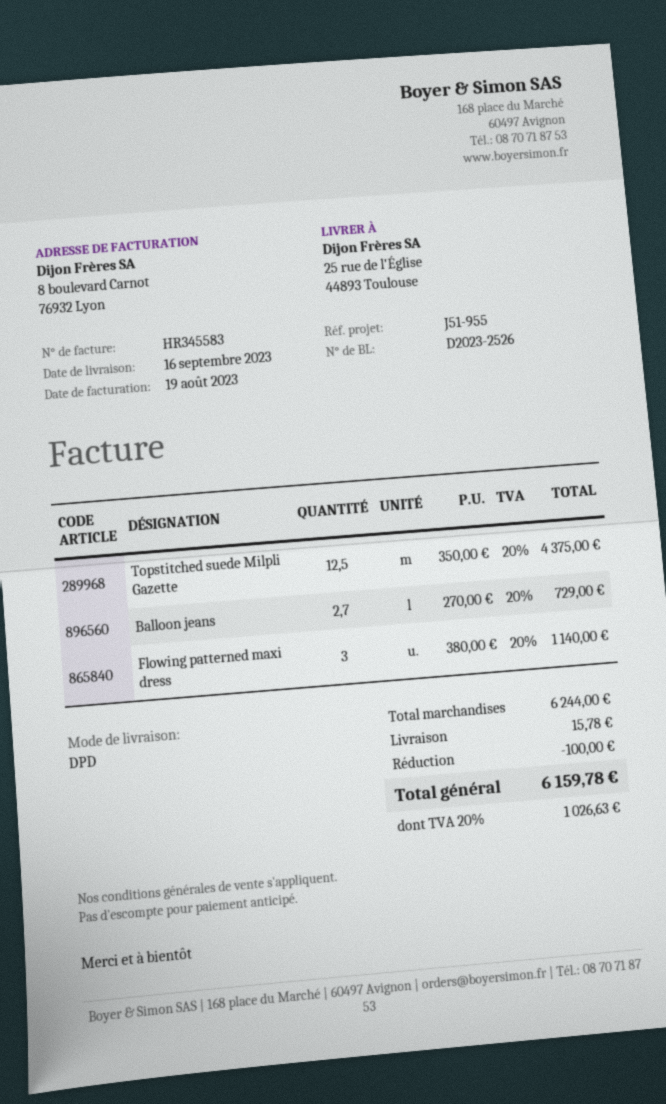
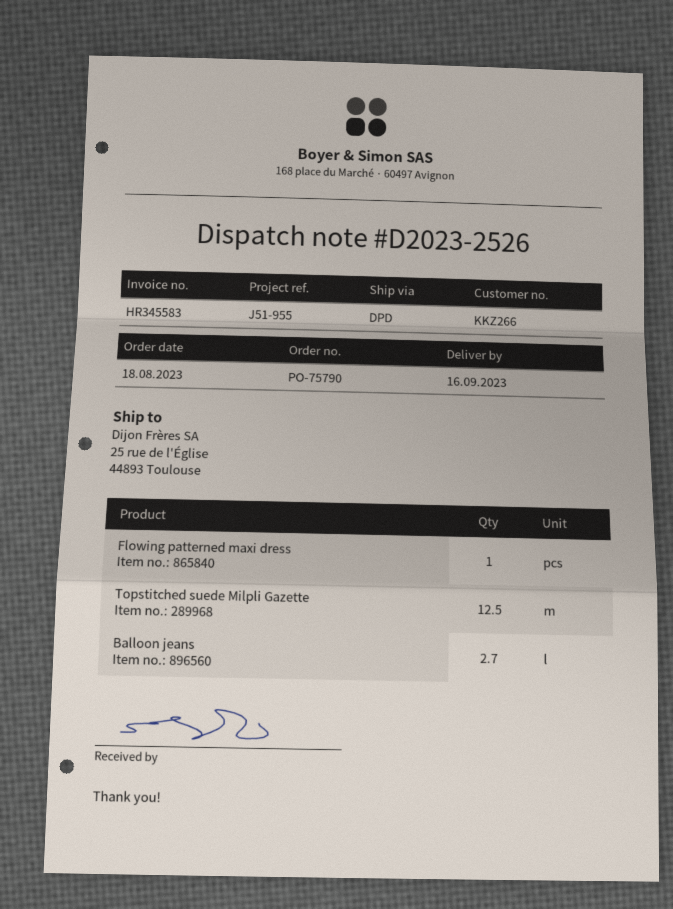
Flowing patterned maxi dress: 3 -> 1

